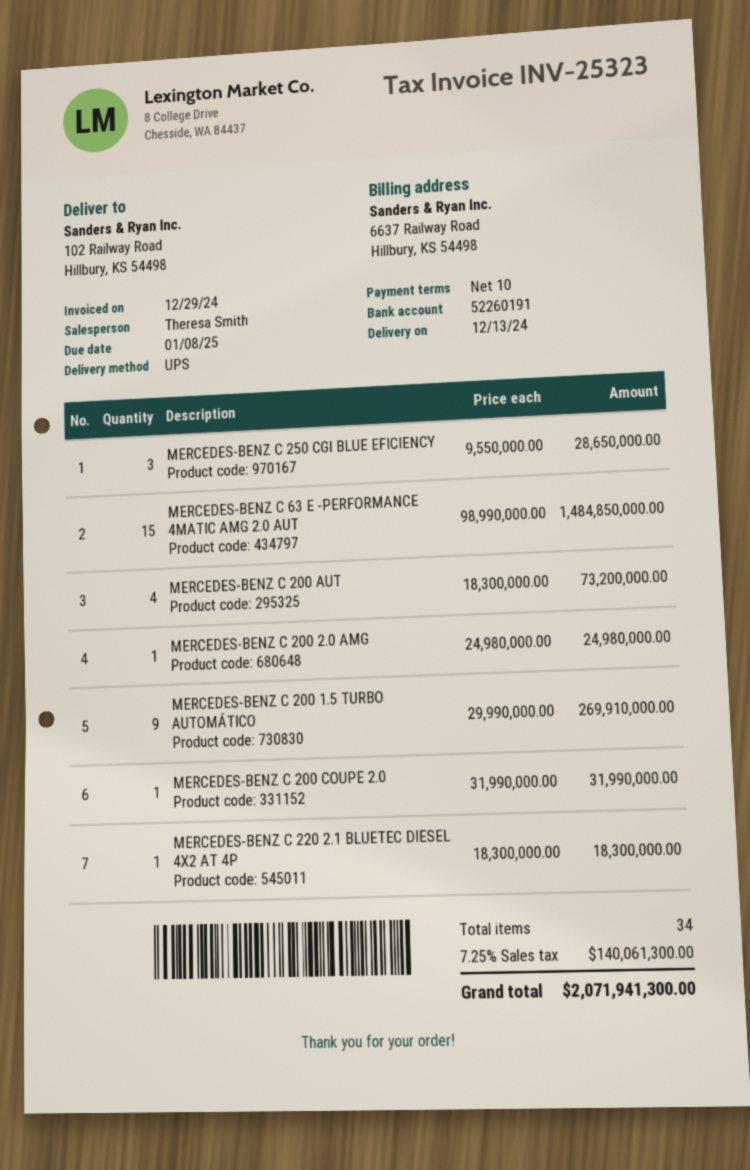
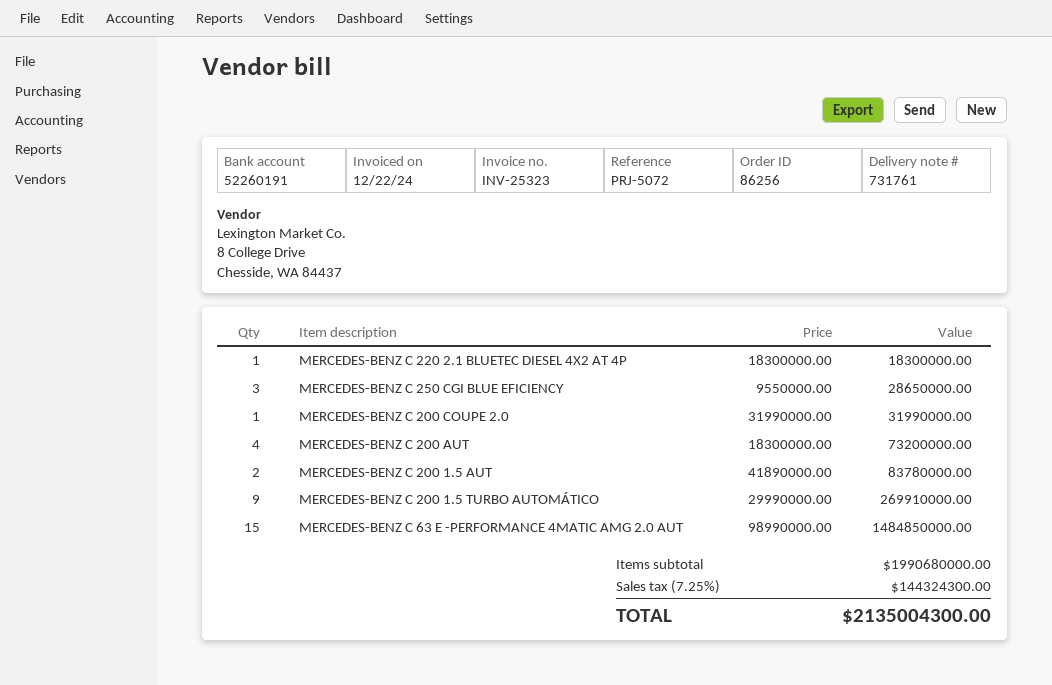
invoice date: 2024-12-29 -> 2024-12-22
MERCEDES-BENZ C 200 2.0 AMG: 1 x 24980000.00 = 24980000.00 -> none
MERCEDES-BENZ C 200 1.5 AUT: none -> 2 x 41890000.00 = 83780000.00
tax: 7.25% = 140061300.00 -> 7.25% = 144324300.00
total: 2071941300.00 -> 2135004300.00

